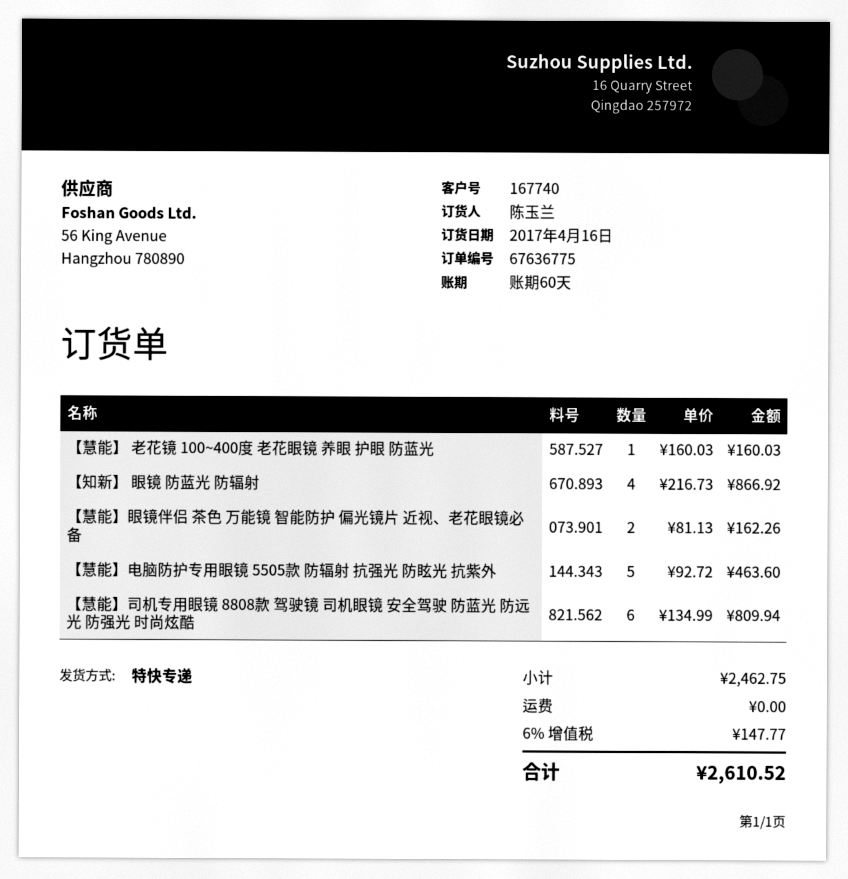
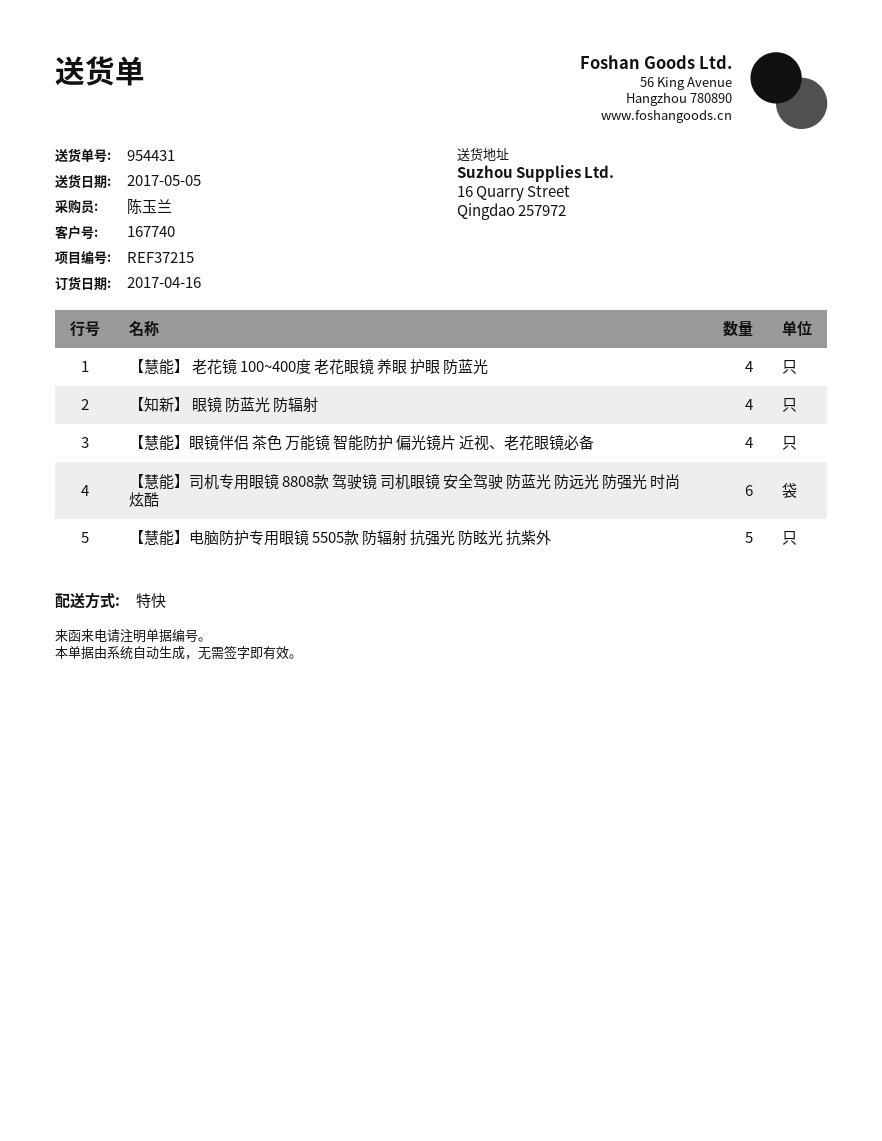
【慧能】 老花镜 100~400度 老花眼镜 养眼 护眼 防蓝光: 1 -> 4
【慧能】眼镜伴侣 茶色 万能镜 智能防护 偏光镜片 近视、老花眼镜必备: 2 -> 4

